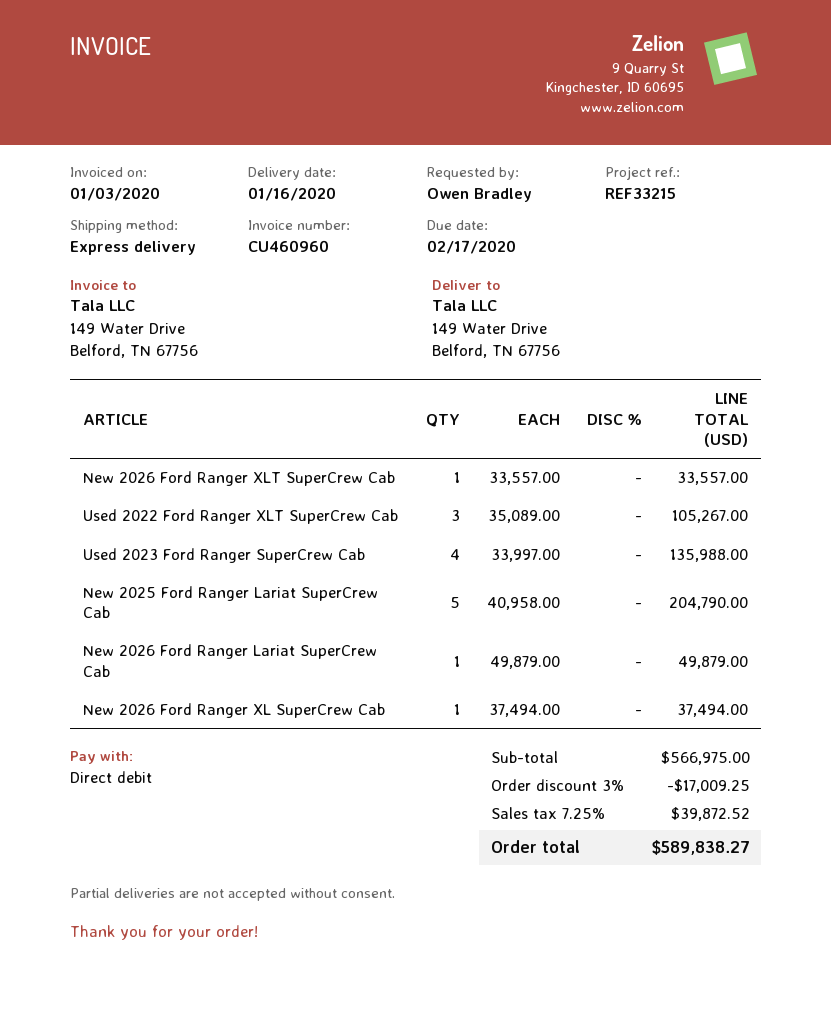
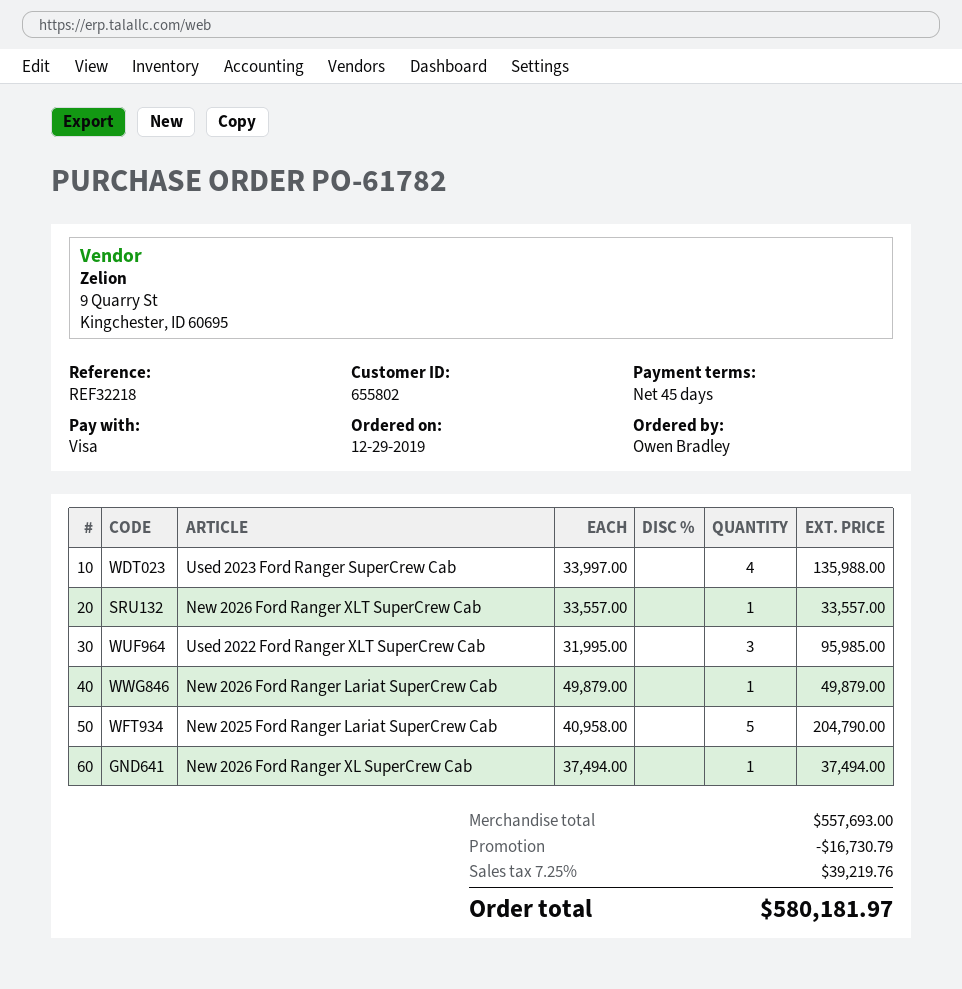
reference: REF33215 -> REF32218
payment method: direct debit -> Visa
Used 2022 Ford Ranger XLT SuperCrew Cab: 3 x 35089.00 = 105267.00 -> 3 x 31995.00 = 95985.00
subtotal: 566975.00 -> 557693.00
discount: 17009.25 -> 16730.79
tax: 7.25% = 39872.52 -> 7.25% = 39219.76
total: 589838.27 -> 580181.97

